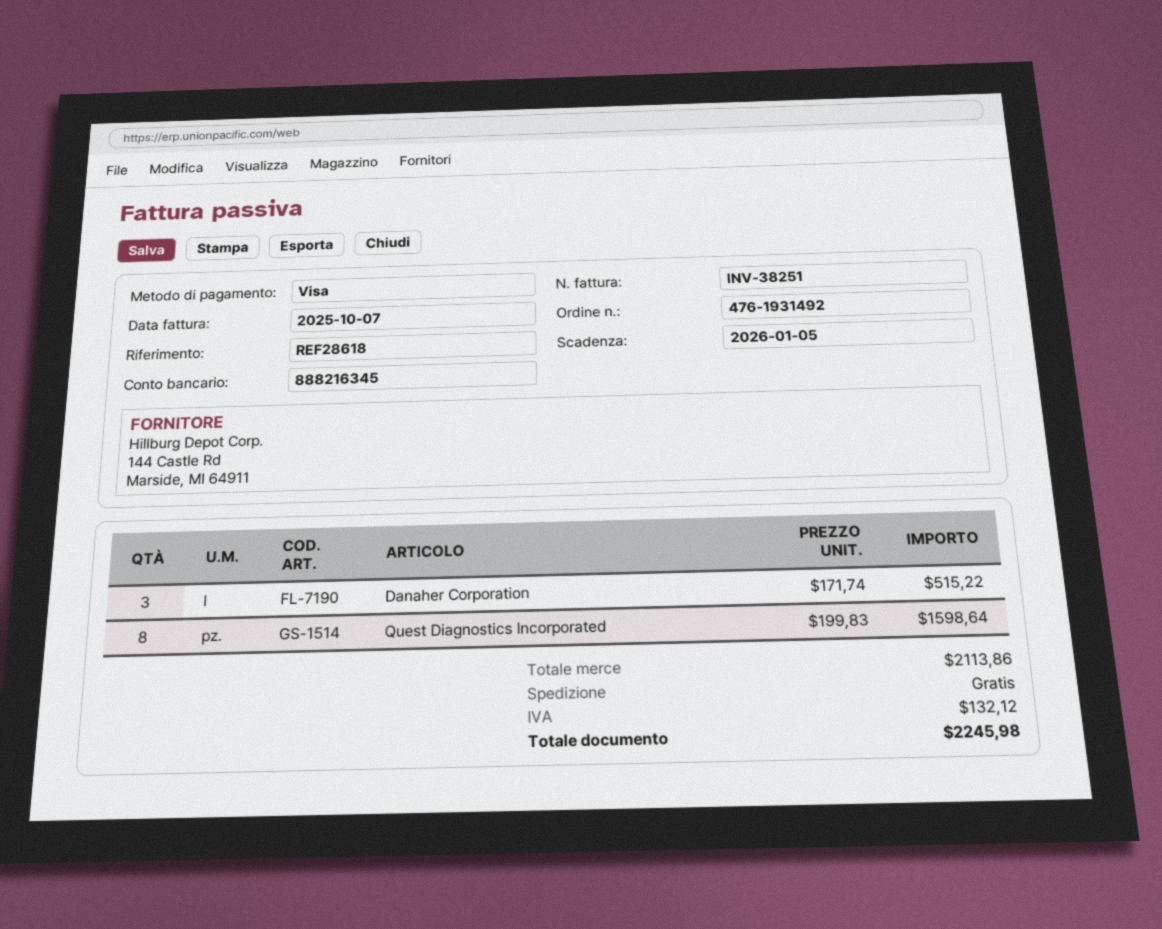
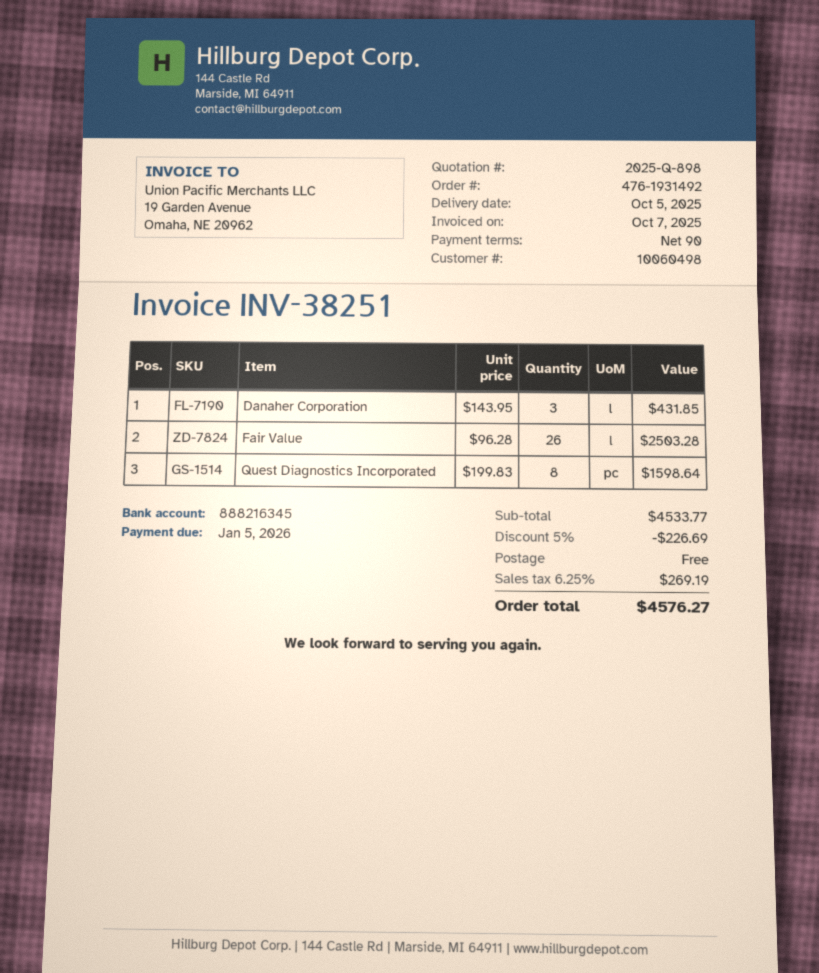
Danaher Corporation: 3 x 171.74 = 515.22 -> 3 x 143.95 = 431.85
Fair Value: none -> 26 x 96.28 = 2503.28
subtotal: 2113.86 -> 4533.77
discount: none -> 5% = 226.69
tax: 132.12 -> 269.19
total: 2245.98 -> 4576.27

